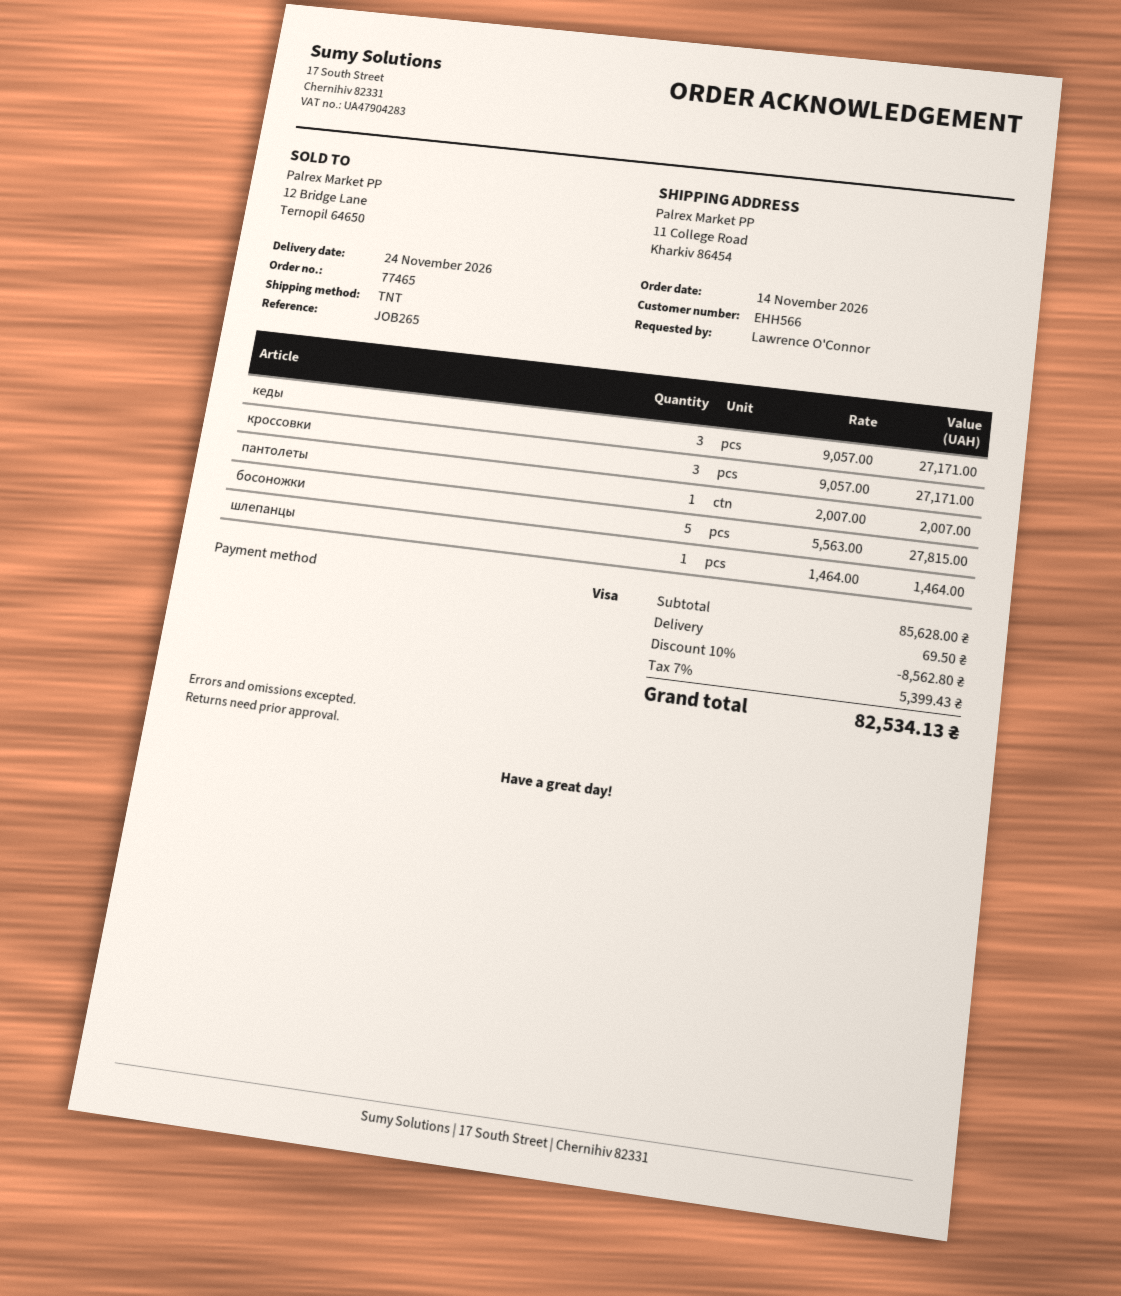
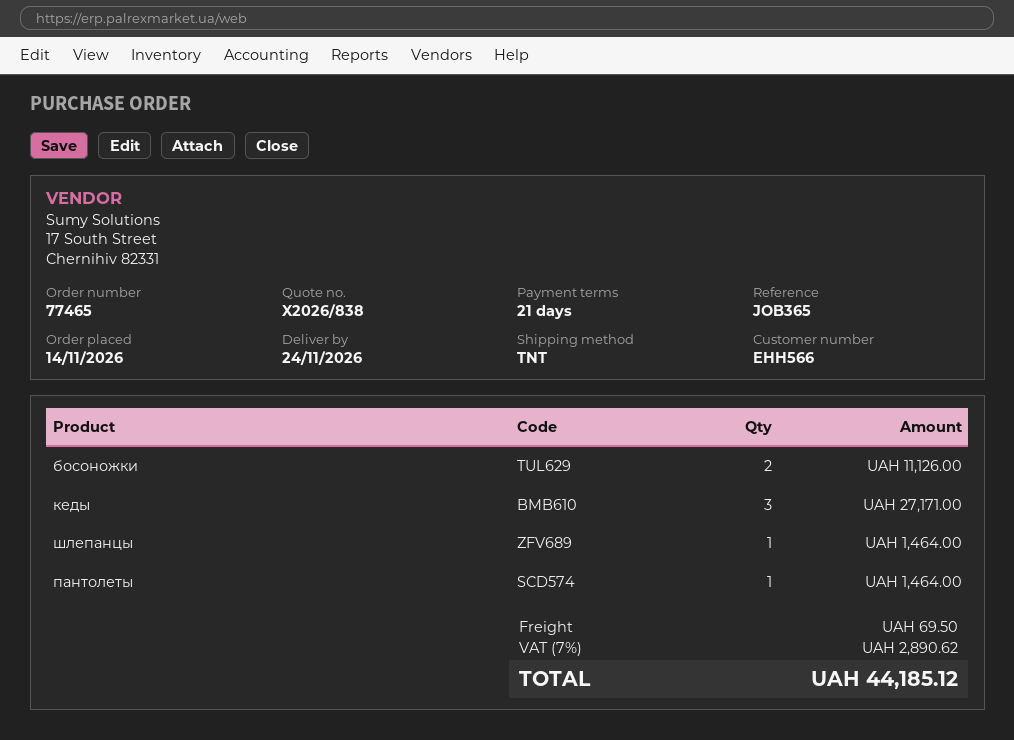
reference: JOB265 -> JOB365
кроссовки: 3 for 27171.00 -> none
пантолеты: 1 for 2007.00 -> 1 for 1464.00
босоножки: 5 for 27815.00 -> 2 for 11126.00
discount: 10% = 8562.80 -> none
tax: 7% = 5399.43 -> 7% = 2890.62
total: 82534.13 -> 44185.12

